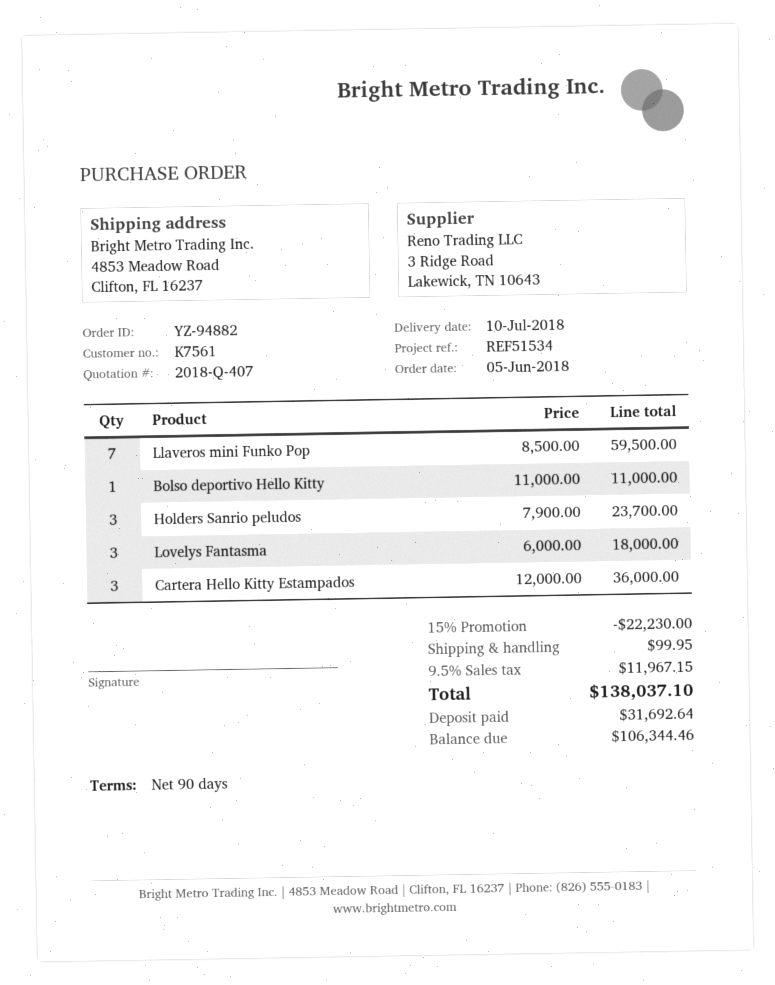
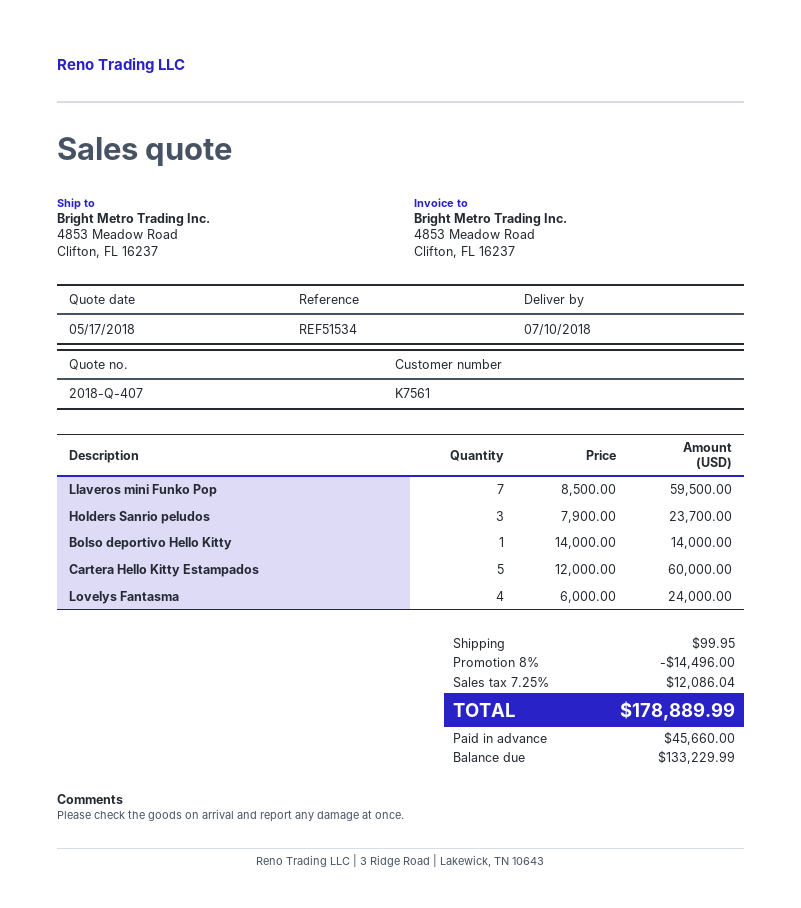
Bolso deportivo Hello Kitty: 1 x 11000.00 = 11000.00 -> 1 x 14000.00 = 14000.00
Lovelys Fantasma: 3 x 6000.00 = 18000.00 -> 4 x 6000.00 = 24000.00
Cartera Hello Kitty Estampados: 3 x 12000.00 = 36000.00 -> 5 x 12000.00 = 60000.00
discount: 15% = 22230.00 -> 8% = 14496.00
tax: 9.5% = 11967.15 -> 7.25% = 12086.04
total: 138037.10 -> 178889.99
deposit: 31692.64 -> 45660.00
balance: 106344.46 -> 133229.99

